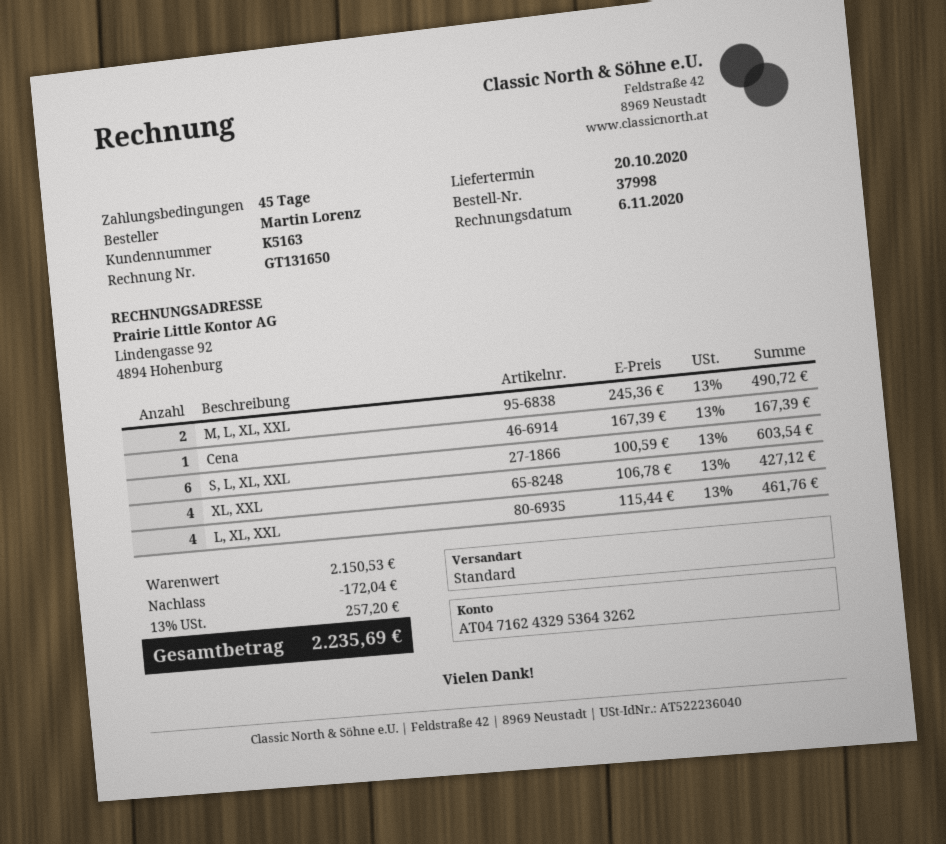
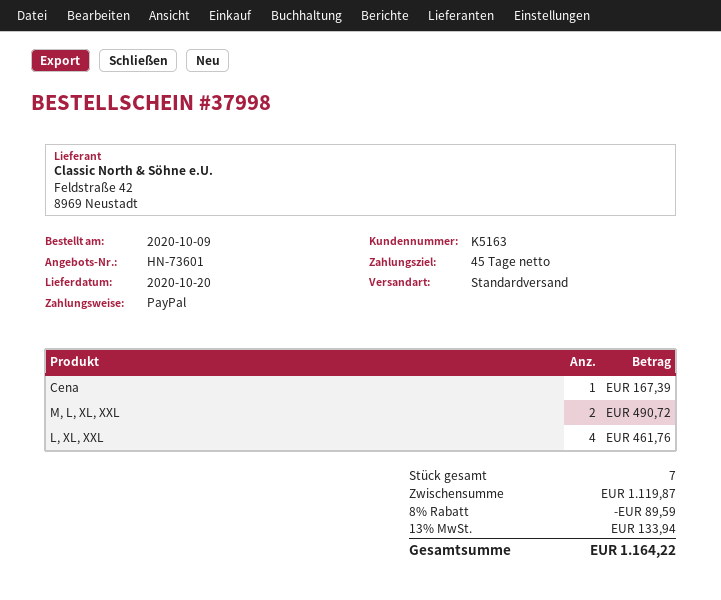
S, L, XL, XXL: 6 for 603.54 -> none
XL, XXL: 4 for 427.12 -> none
subtotal: 2150.53 -> 1119.87
discount: 172.04 -> 89.59
tax: 13% = 257.20 -> 13% = 133.94
total: 2235.69 -> 1164.22

